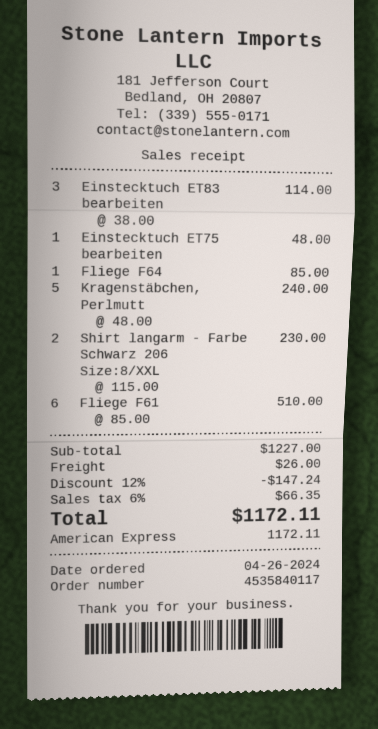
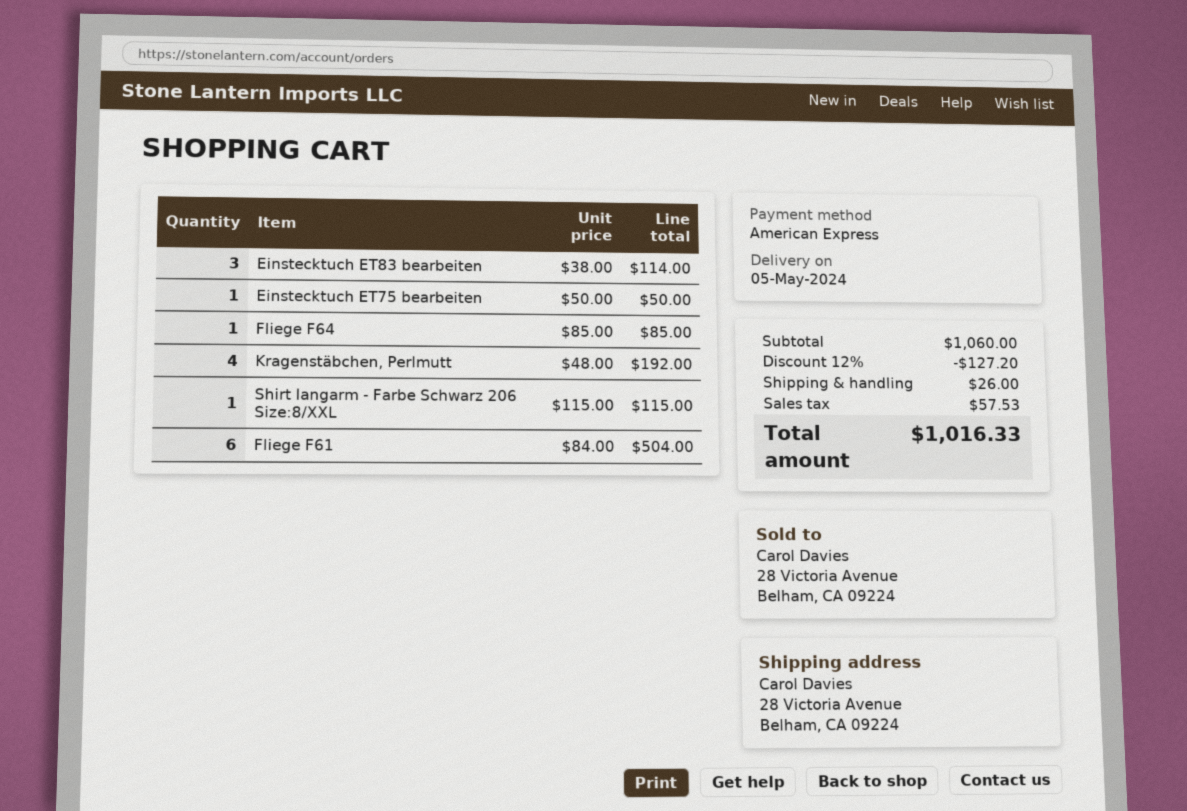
Einstecktuch ET75 bearbeiten: 1 x 48.00 = 48.00 -> 1 x 50.00 = 50.00
Kragenstäbchen, Perlmutt: 5 x 48.00 = 240.00 -> 4 x 48.00 = 192.00
Shirt langarm - Farbe Schwarz 206 Size:8/XXL: 2 x 115.00 = 230.00 -> 1 x 115.00 = 115.00
Fliege F61: 6 x 85.00 = 510.00 -> 6 x 84.00 = 504.00
subtotal: 1227.00 -> 1060.00
discount: 12% = 147.24 -> 12% = 127.20
tax: 66.35 -> 57.53
total: 1172.11 -> 1016.33

